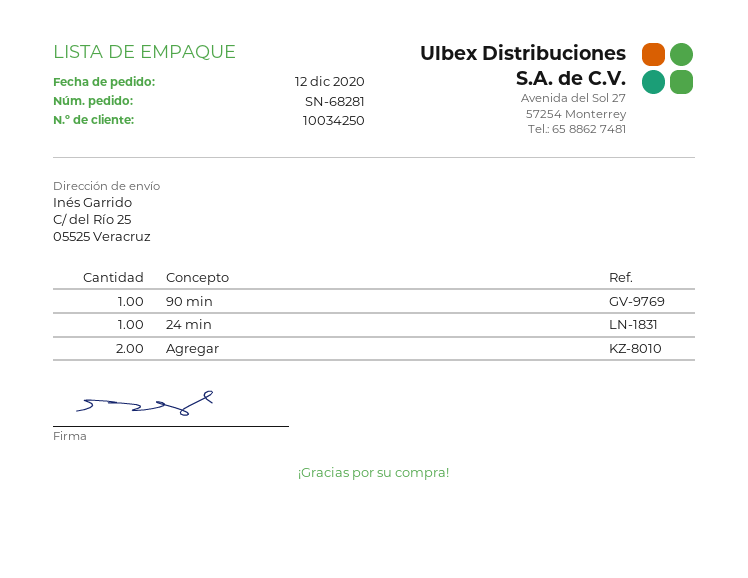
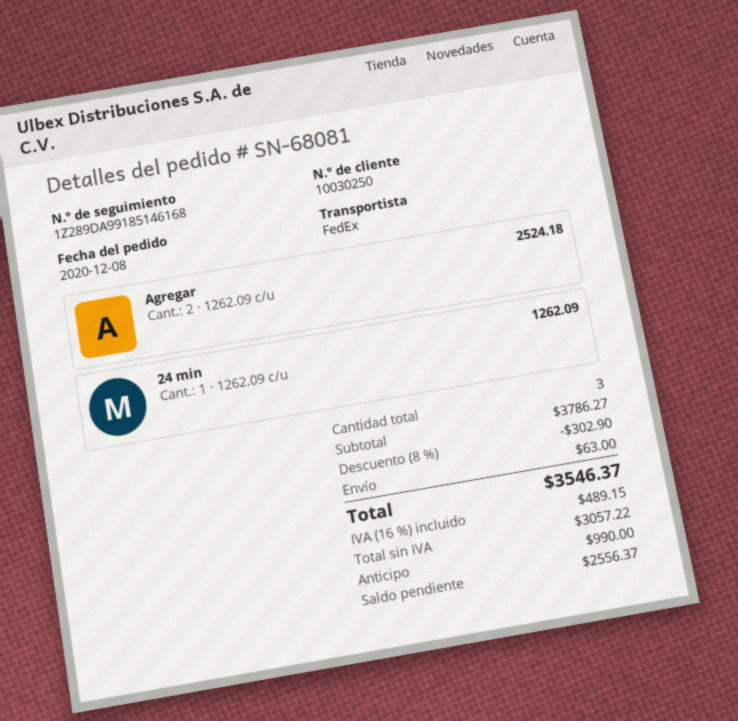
order number: SN-68281 -> SN-68081
order date: 2020-12-12 -> 2020-12-08
customer number: 10034250 -> 10030250
90 min: 1 -> none

